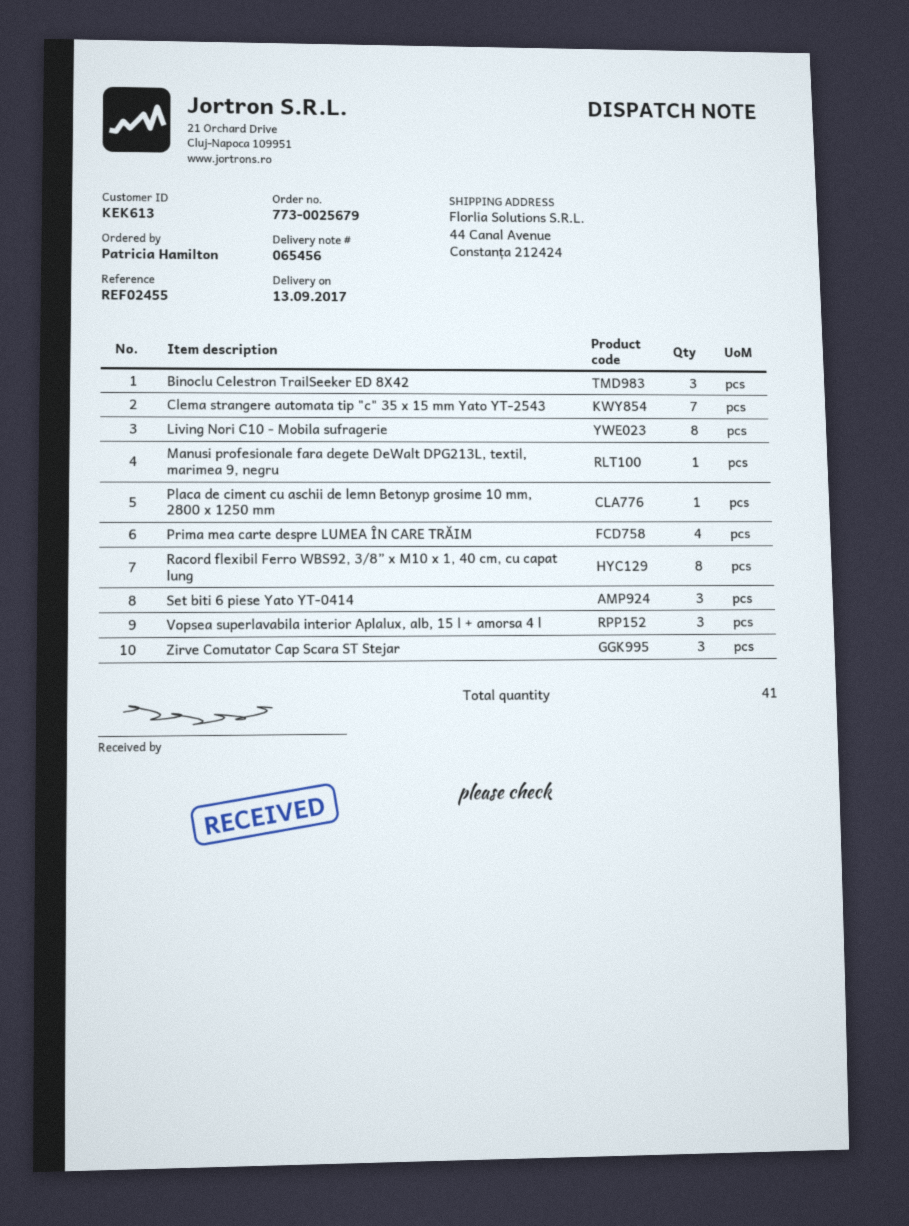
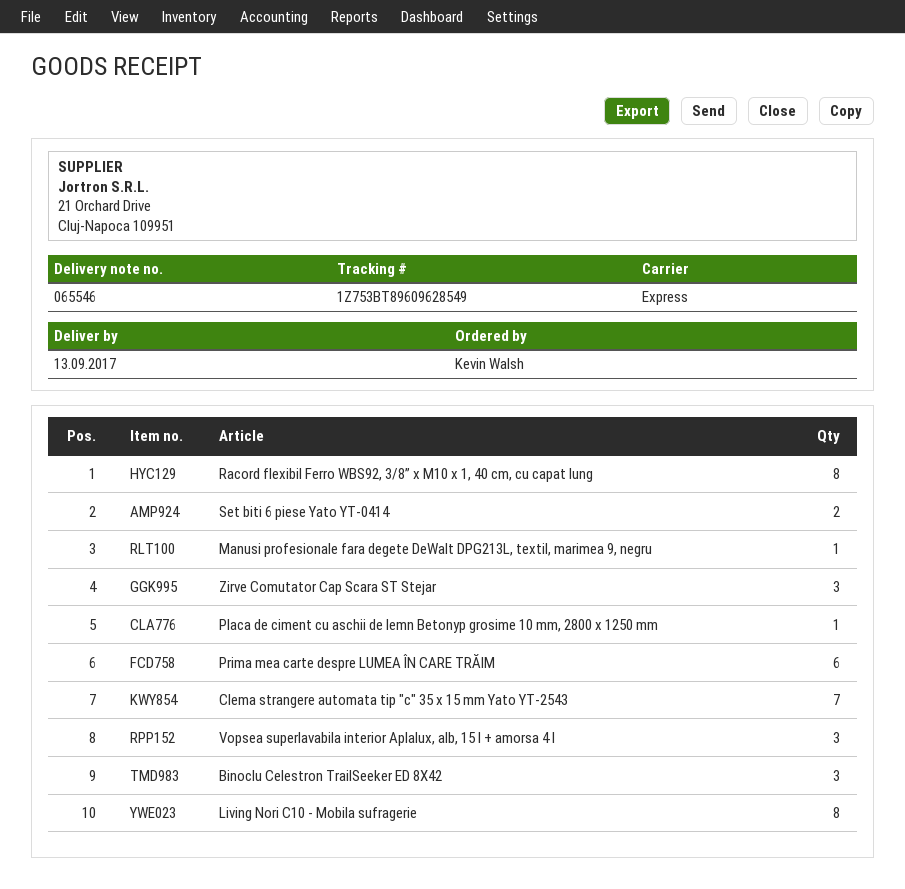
delivery note number: 065456 -> 065546
ordered by: Patricia Hamilton -> Kevin Walsh
Prima mea carte despre LUMEA ÎN CARE TRĂIM: 4 -> 6
Set biti 6 piese Yato YT-0414: 3 -> 2

